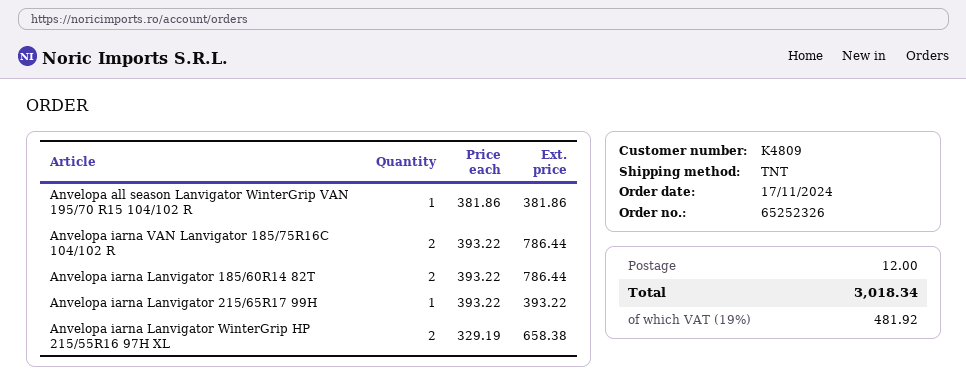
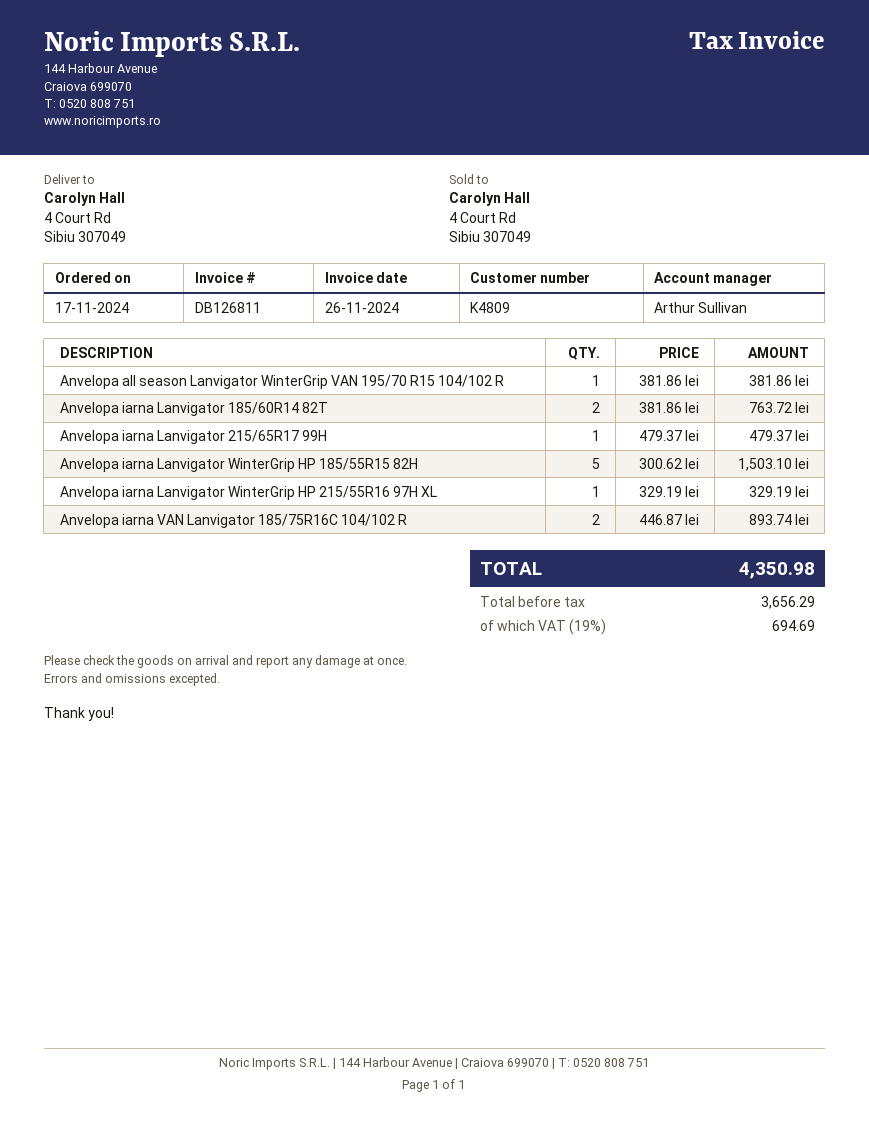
Anvelopa iarna VAN Lanvigator 185/75R16C 104/102 R: 2 x 393.22 = 786.44 -> 2 x 446.87 = 893.74
Anvelopa iarna Lanvigator 185/60R14 82T: 2 x 393.22 = 786.44 -> 2 x 381.86 = 763.72
Anvelopa iarna Lanvigator 215/65R17 99H: 1 x 393.22 = 393.22 -> 1 x 479.37 = 479.37
Anvelopa iarna Lanvigator WinterGrip HP 215/55R16 97H XL: 2 x 329.19 = 658.38 -> 1 x 329.19 = 329.19
Anvelopa iarna Lanvigator WinterGrip HP 185/55R15 82H: none -> 5 x 300.62 = 1503.10
shipping: 12.00 -> none
tax: 19% = 481.92 -> 19% = 694.69
total: 3018.34 -> 4350.98

